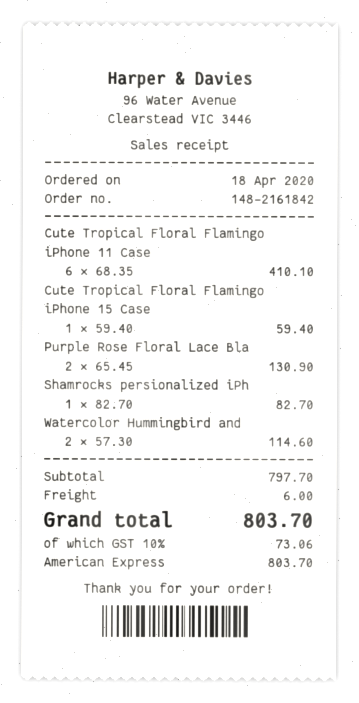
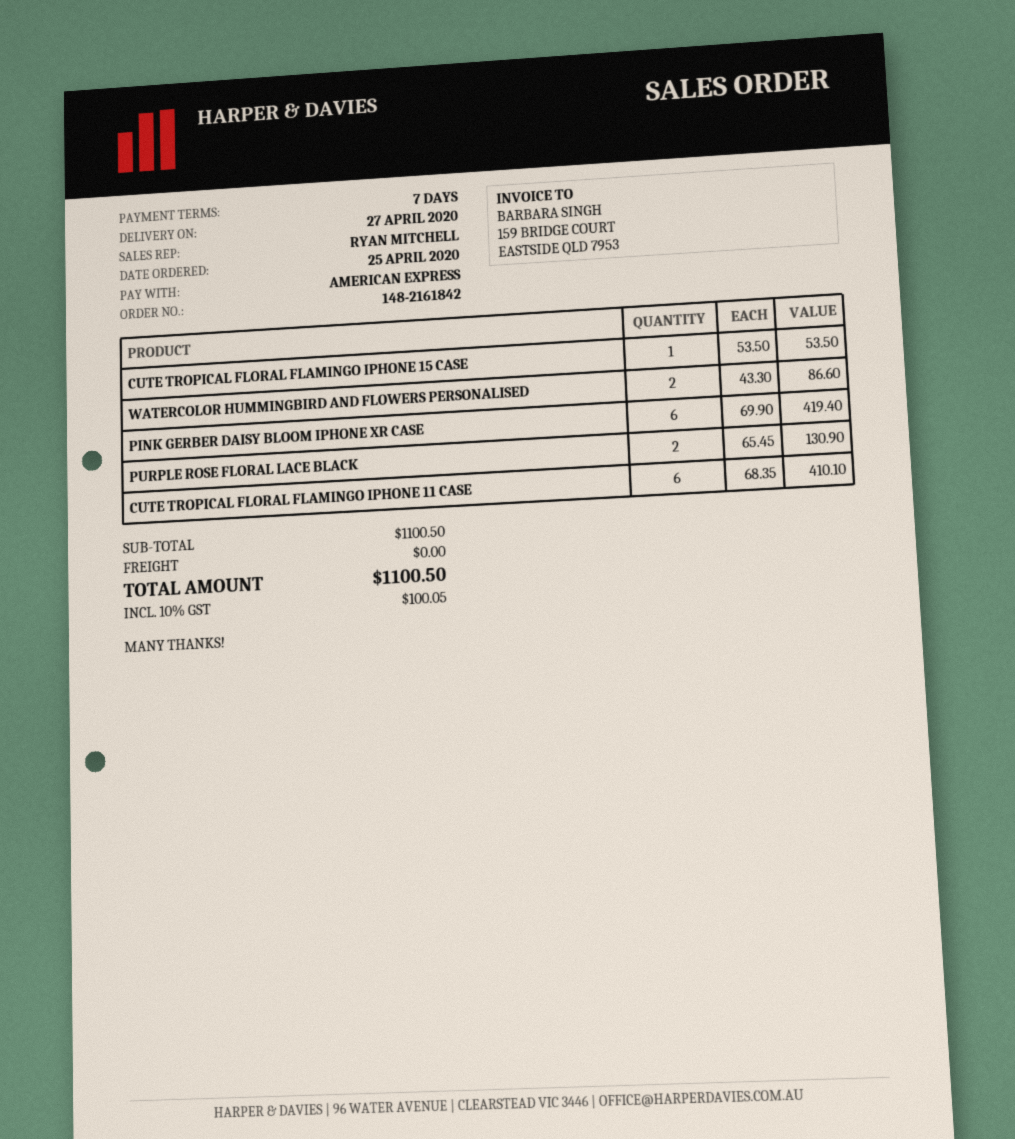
order date: 2020-04-18 -> 2020-04-25
Cute Tropical Floral Flamingo iPhone 15 Case: 1 x 59.40 = 59.40 -> 1 x 53.50 = 53.50
Shamrocks persionalized iPh: 1 x 82.70 = 82.70 -> none
Watercolor Hummingbird and: 2 x 57.30 = 114.60 -> 2 x 43.30 = 86.60
PINK GERBER DAISY BLOOM IPHONE XR CASE: none -> 6 x 69.90 = 419.40
subtotal: 797.70 -> 1100.50
shipping: 6.00 -> 0.00
tax: 10% = 73.06 -> 10% = 100.05
total: 803.70 -> 1100.50

